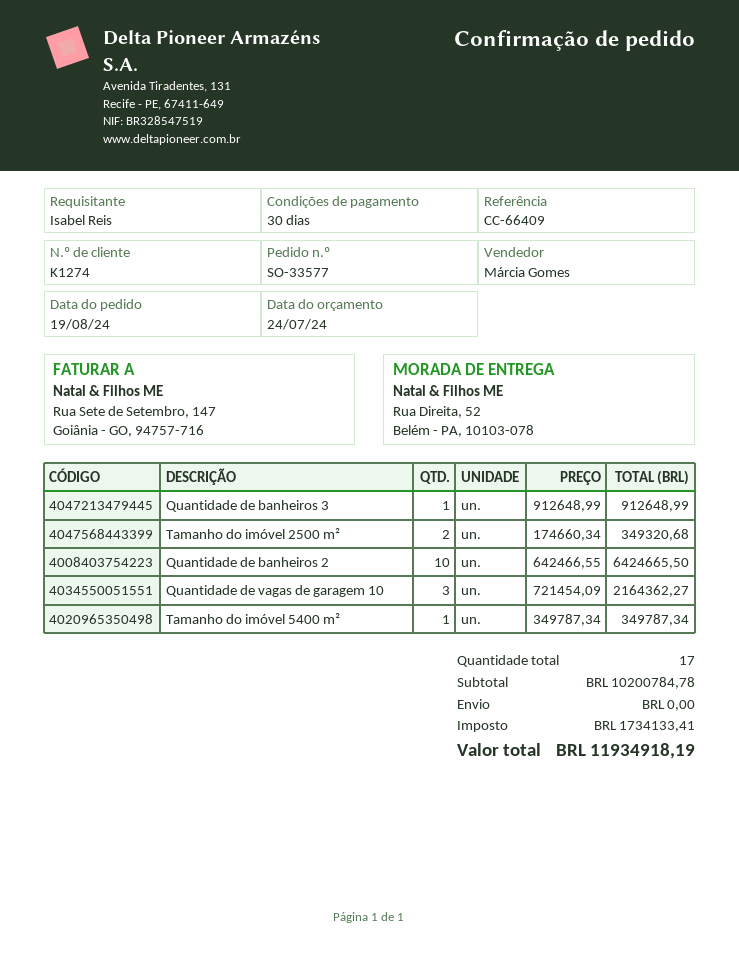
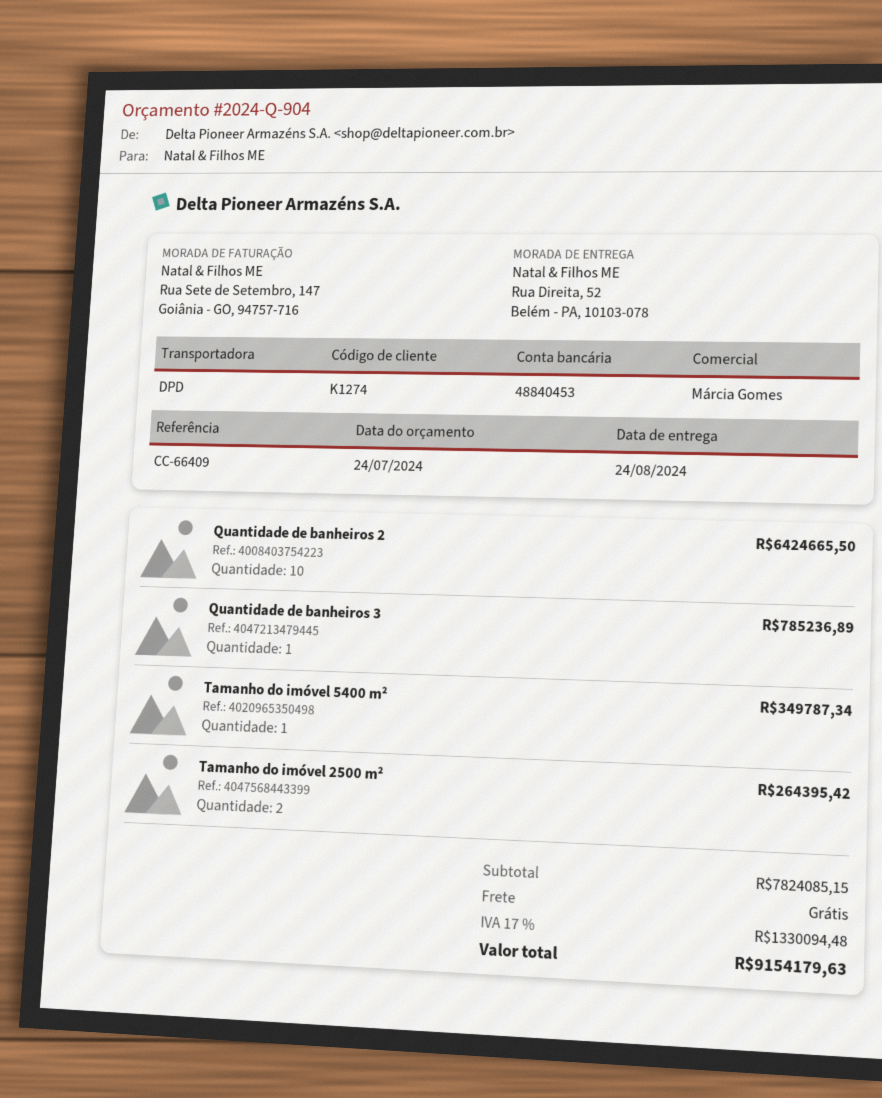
Quantidade de banheiros 3: 1 for 912648.99 -> 1 for 785236.89
Tamanho do imóvel 2500 m²: 2 for 349320.68 -> 2 for 264395.42
Quantidade de vagas de garagem 10: 3 for 2164362.27 -> none
subtotal: 10200784.78 -> 7824085.15
tax: 1734133.41 -> 1330094.48
total: 11934918.19 -> 9154179.63

